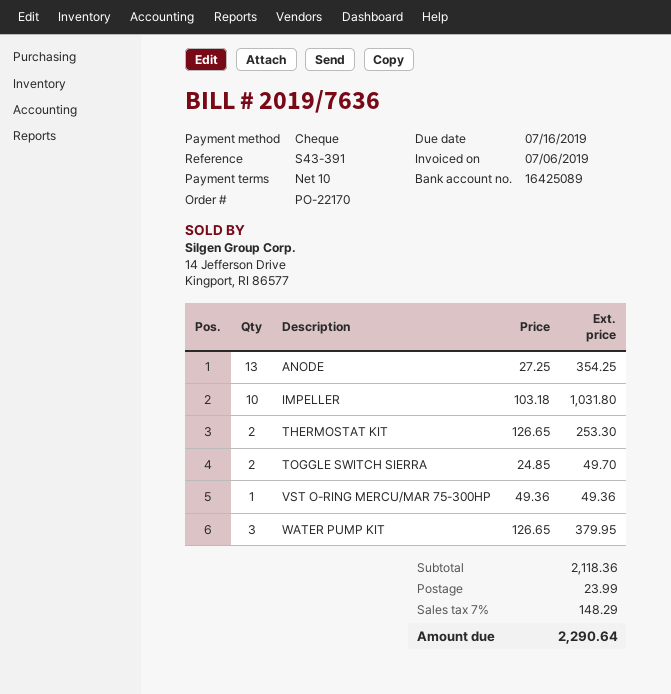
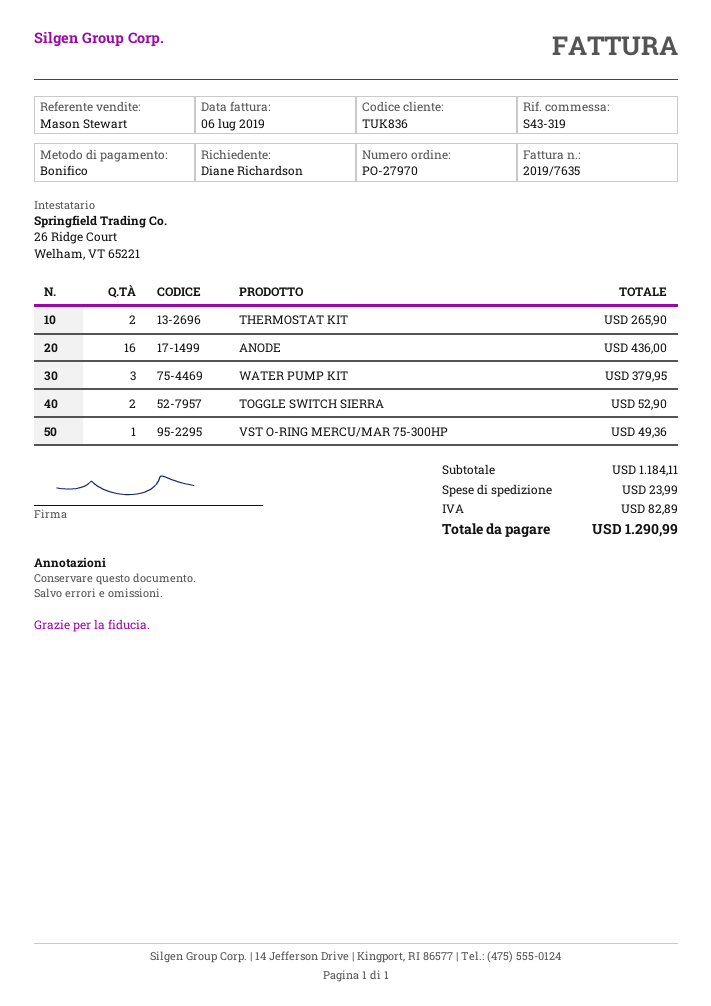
order number: PO-22170 -> PO-27970
invoice number: 2019/7636 -> 2019/7635
reference: S43-391 -> S43-319
payment method: cheque -> bank transfer
ANODE: 13 for 354.25 -> 16 for 436.00
IMPELLER: 10 for 1031.80 -> none
THERMOSTAT KIT: 2 for 253.30 -> 2 for 265.90
TOGGLE SWITCH SIERRA: 2 for 49.70 -> 2 for 52.90
subtotal: 2118.36 -> 1184.11
tax: 148.29 -> 82.89
total: 2290.64 -> 1290.99

